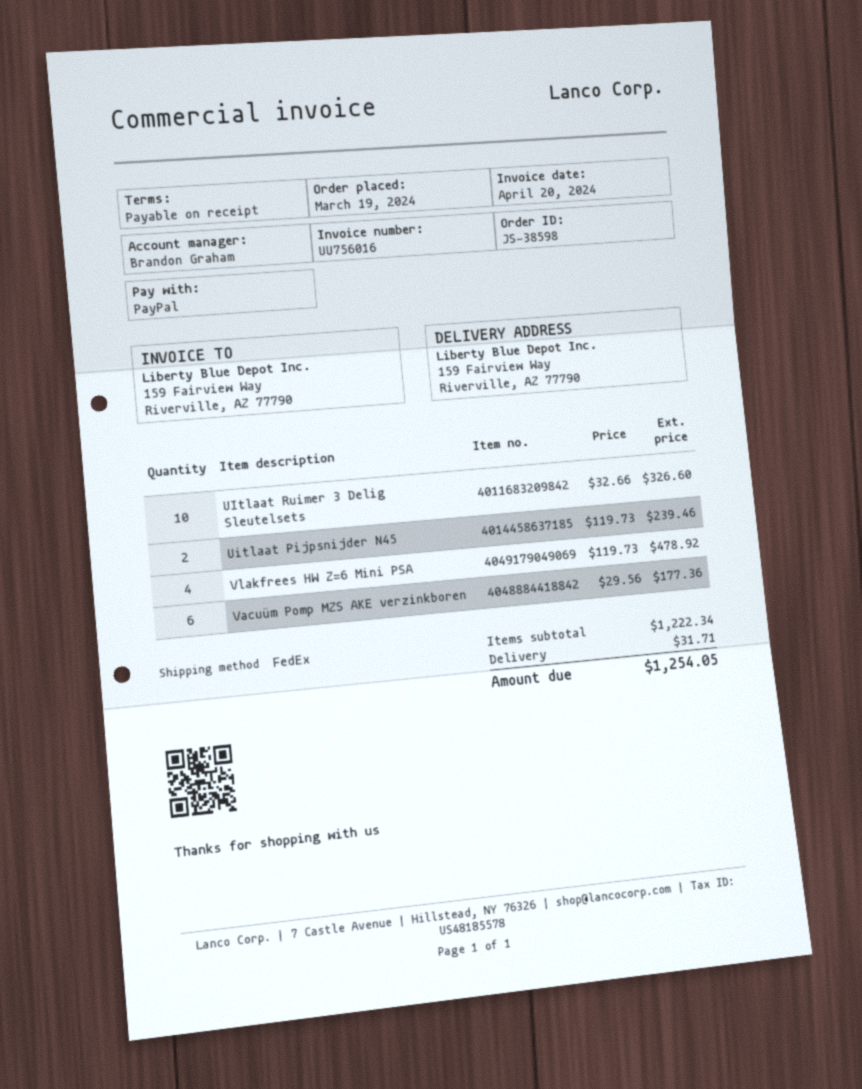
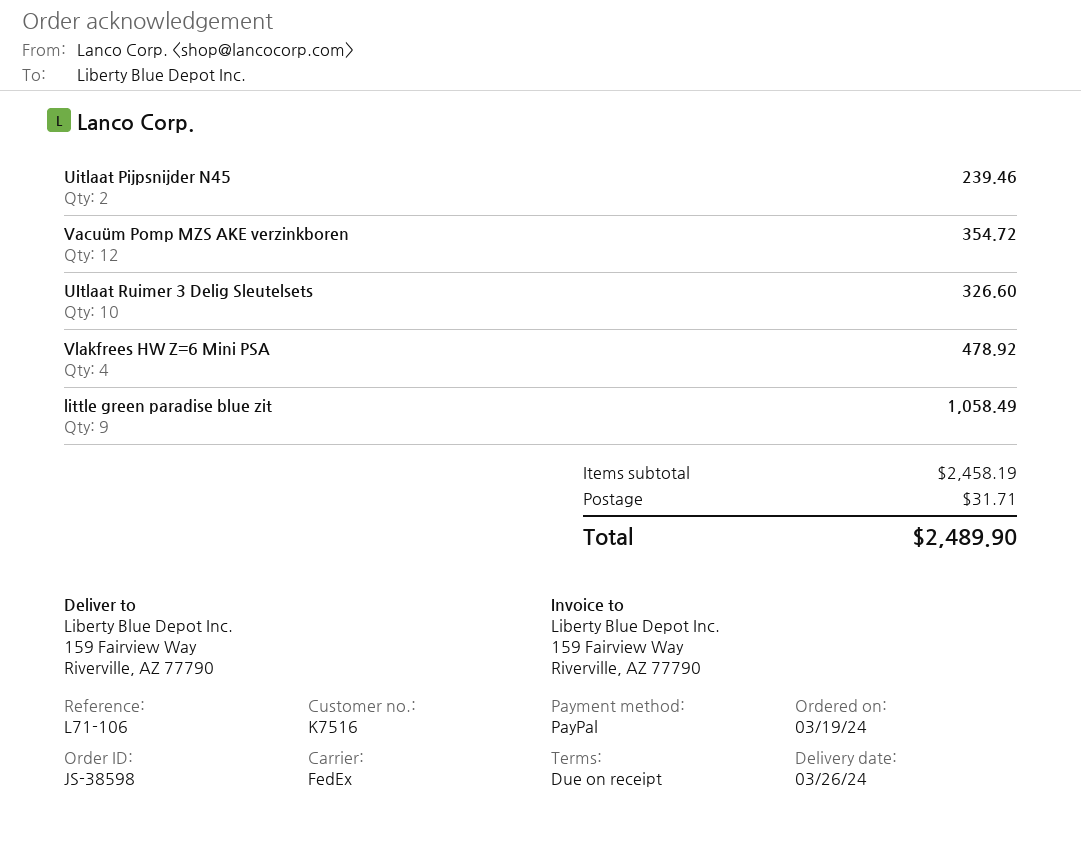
Vacuüm Pomp MZS AKE verzinkboren: 6 for 177.36 -> 12 for 354.72
little green paradise blue zit: none -> 9 for 1058.49
subtotal: 1222.34 -> 2458.19
total: 1254.05 -> 2489.90

